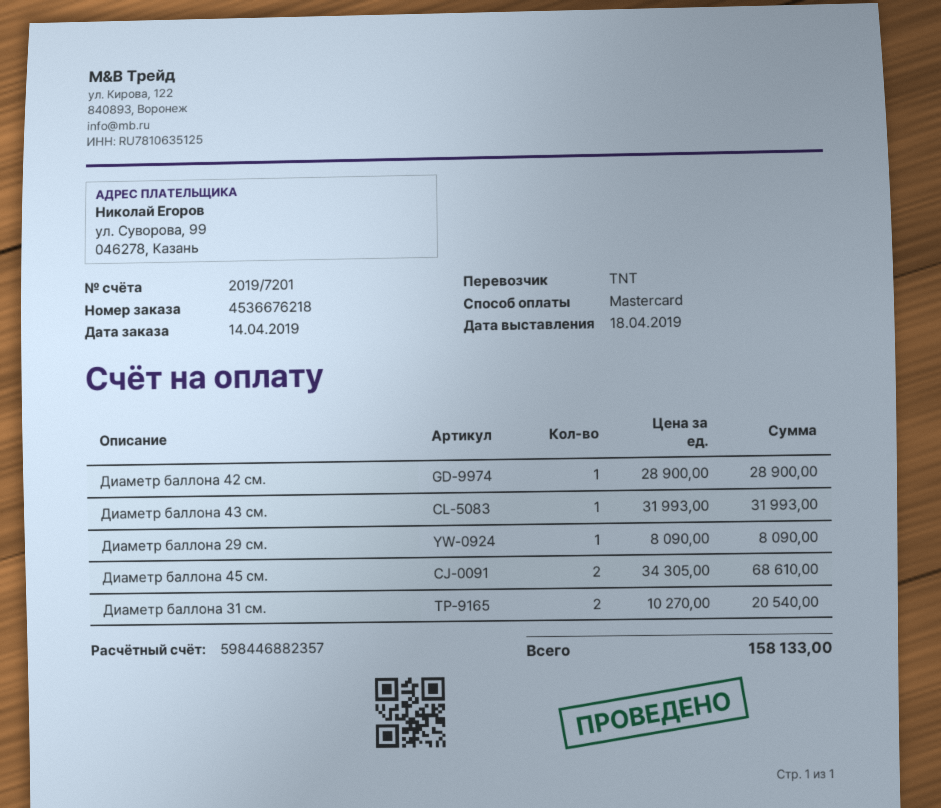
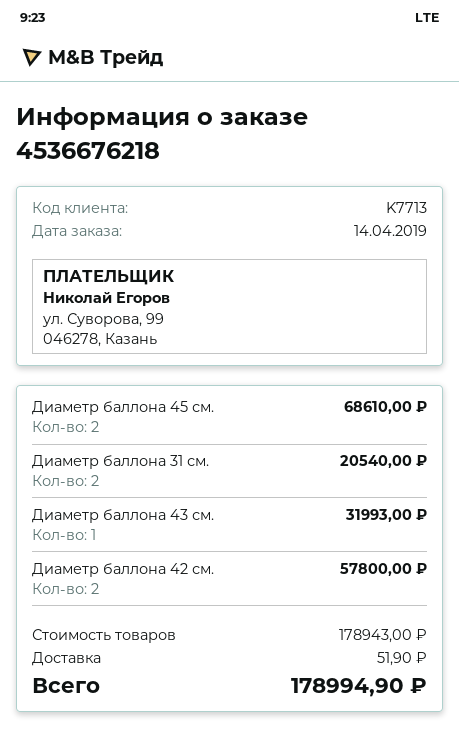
Диаметр баллона 42 см.: 1 for 28900.00 -> 2 for 57800.00
Диаметр баллона 29 см.: 1 for 8090.00 -> none
shipping: none -> 51.90
total: 158133.00 -> 178994.90

